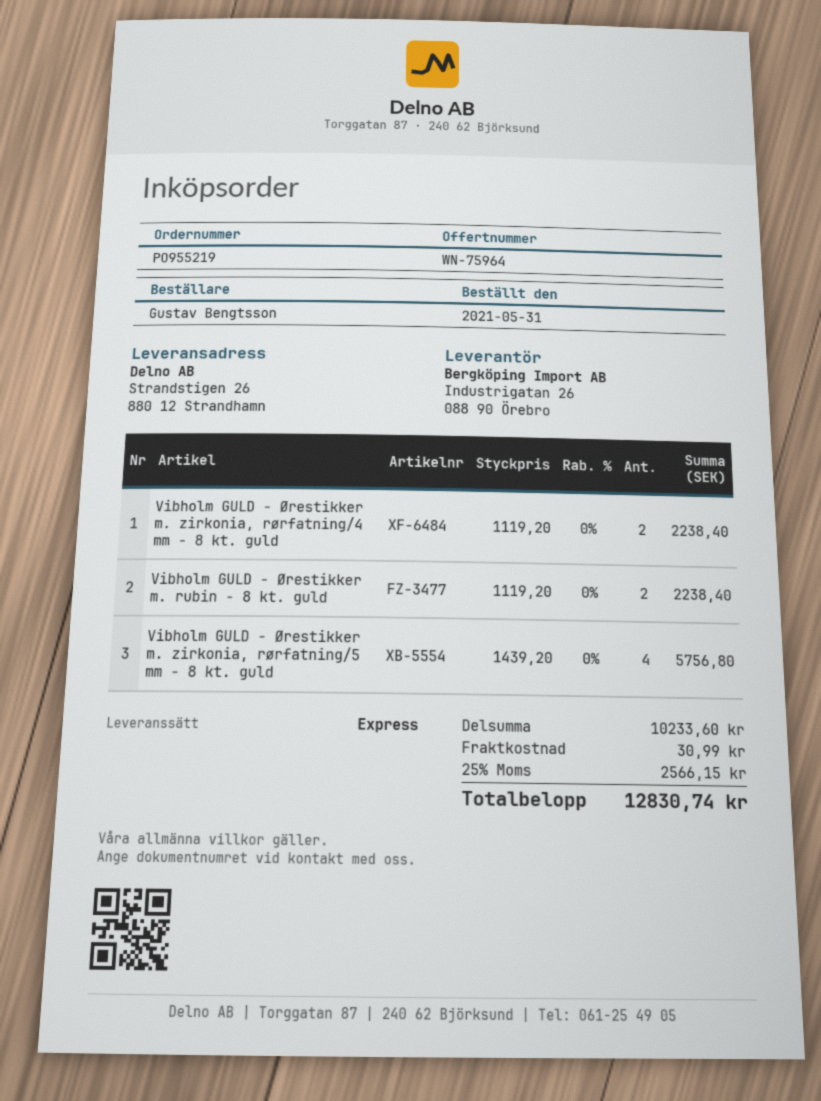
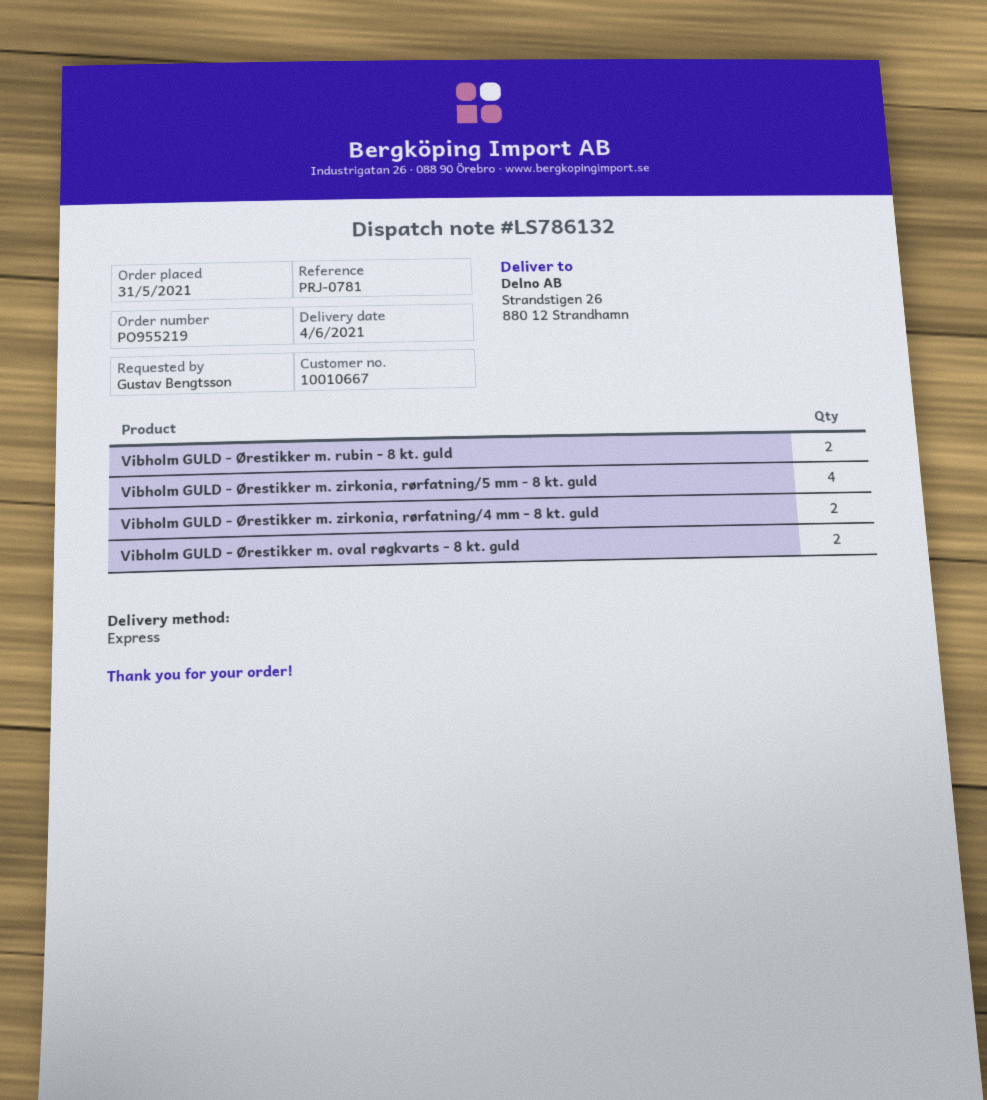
Vibholm GULD - Ørestikker m. oval røgkvarts - 8 kt. guld: none -> 2

